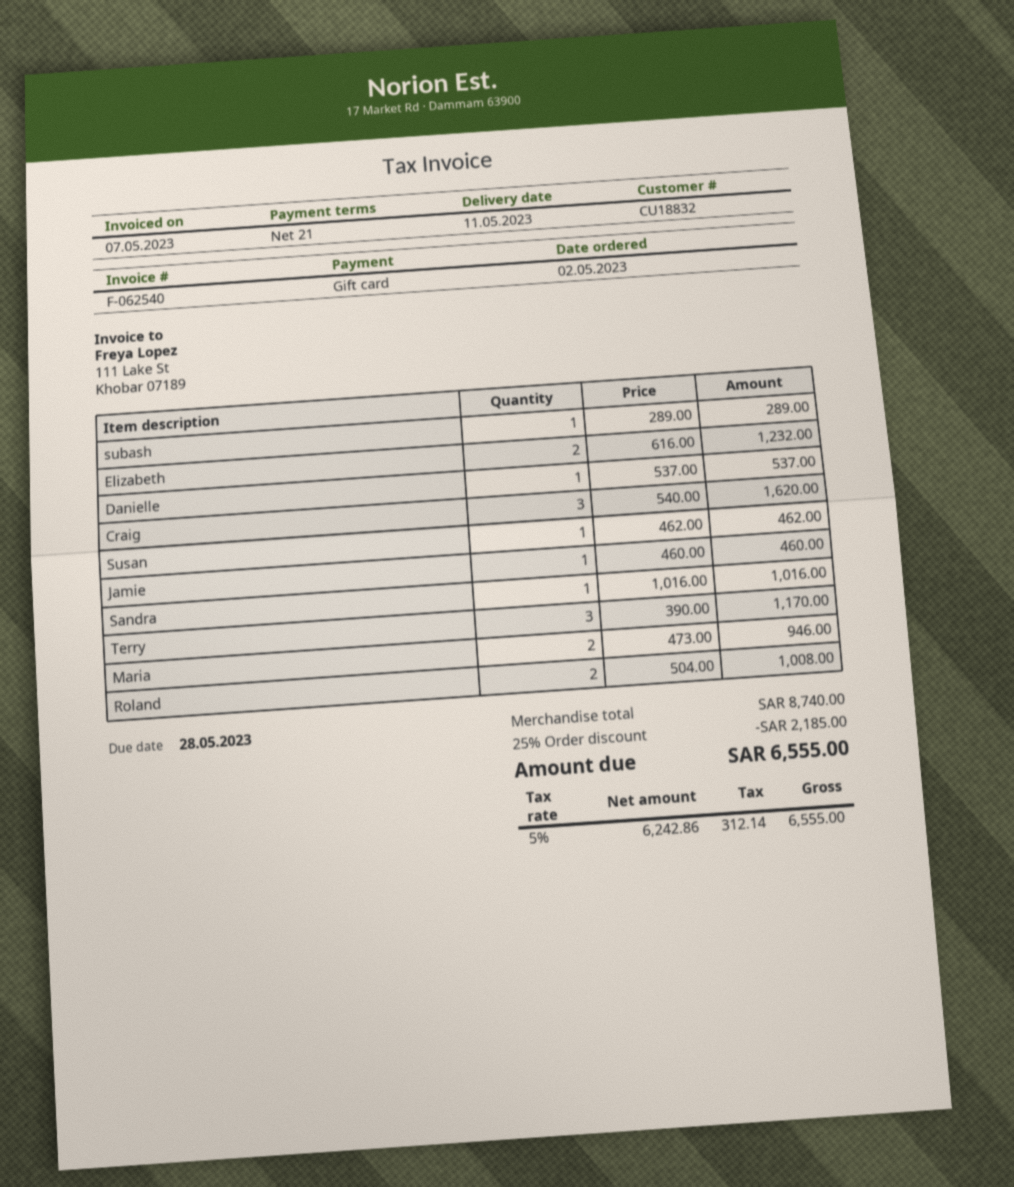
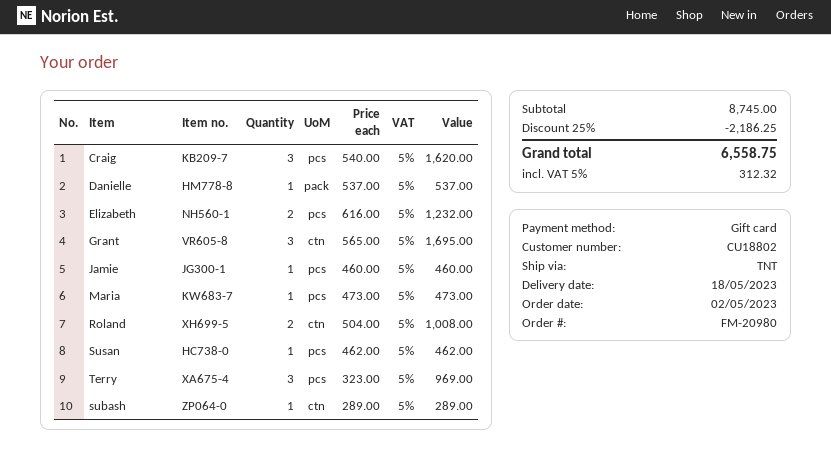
delivery date: 2023-05-11 -> 2023-05-18
customer number: CU18832 -> CU18802
Sandra: 1 x 1016.00 = 1016.00 -> none
Terry: 3 x 390.00 = 1170.00 -> 3 x 323.00 = 969.00
Maria: 2 x 473.00 = 946.00 -> 1 x 473.00 = 473.00
Grant: none -> 3 x 565.00 = 1695.00
subtotal: 8740.00 -> 8745.00
discount: 25% = 2185.00 -> 25% = 2186.25
tax: 5% = 312.14 -> 5% = 312.32
total: 6555.00 -> 6558.75

